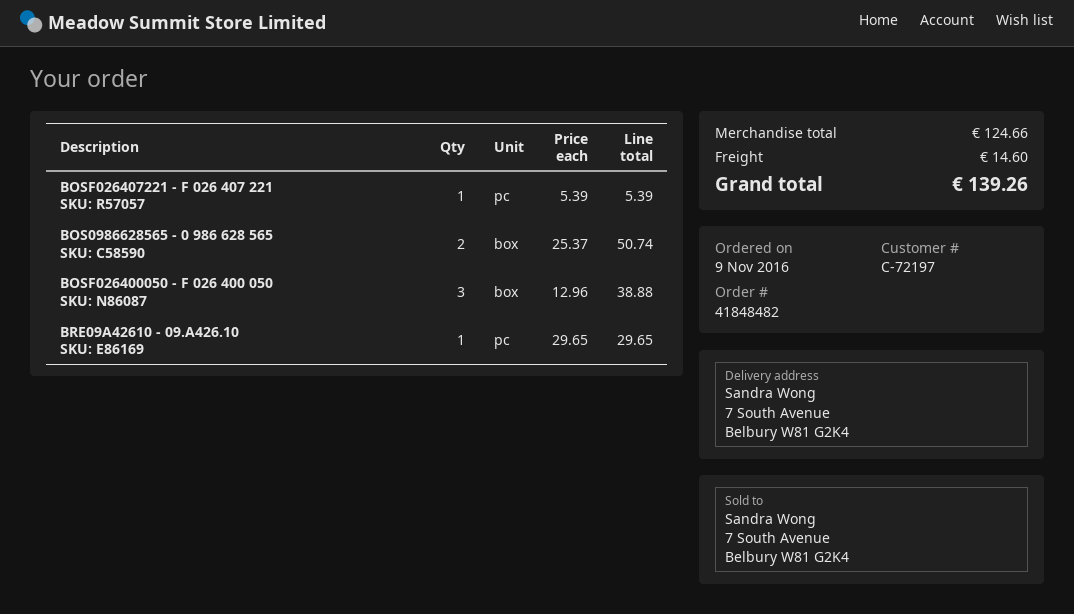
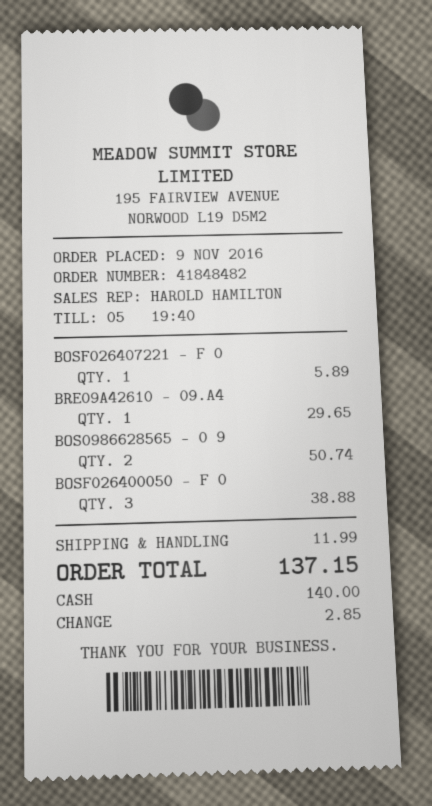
BOSF026407221 - F 026 407 221: 1 for 5.39 -> 1 for 5.89
shipping: 14.60 -> 11.99
total: 139.26 -> 137.15

